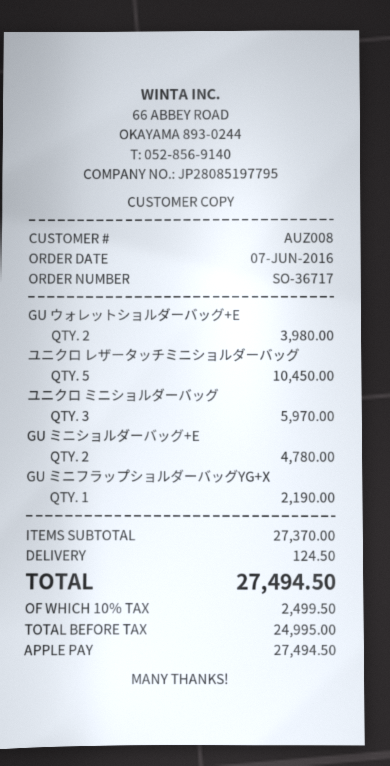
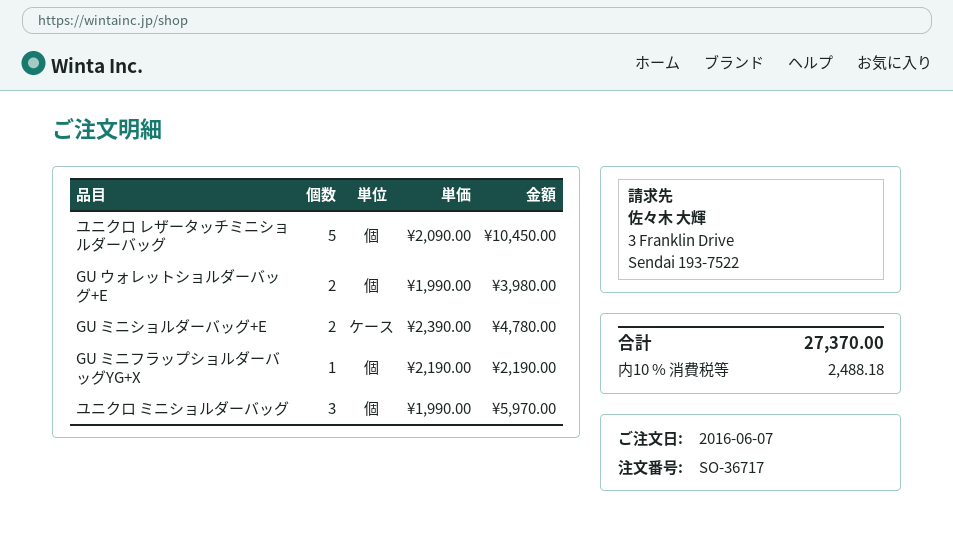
shipping: 124.50 -> none
tax: 10% = 2499.50 -> 10% = 2488.18
total: 27494.50 -> 27370.00

